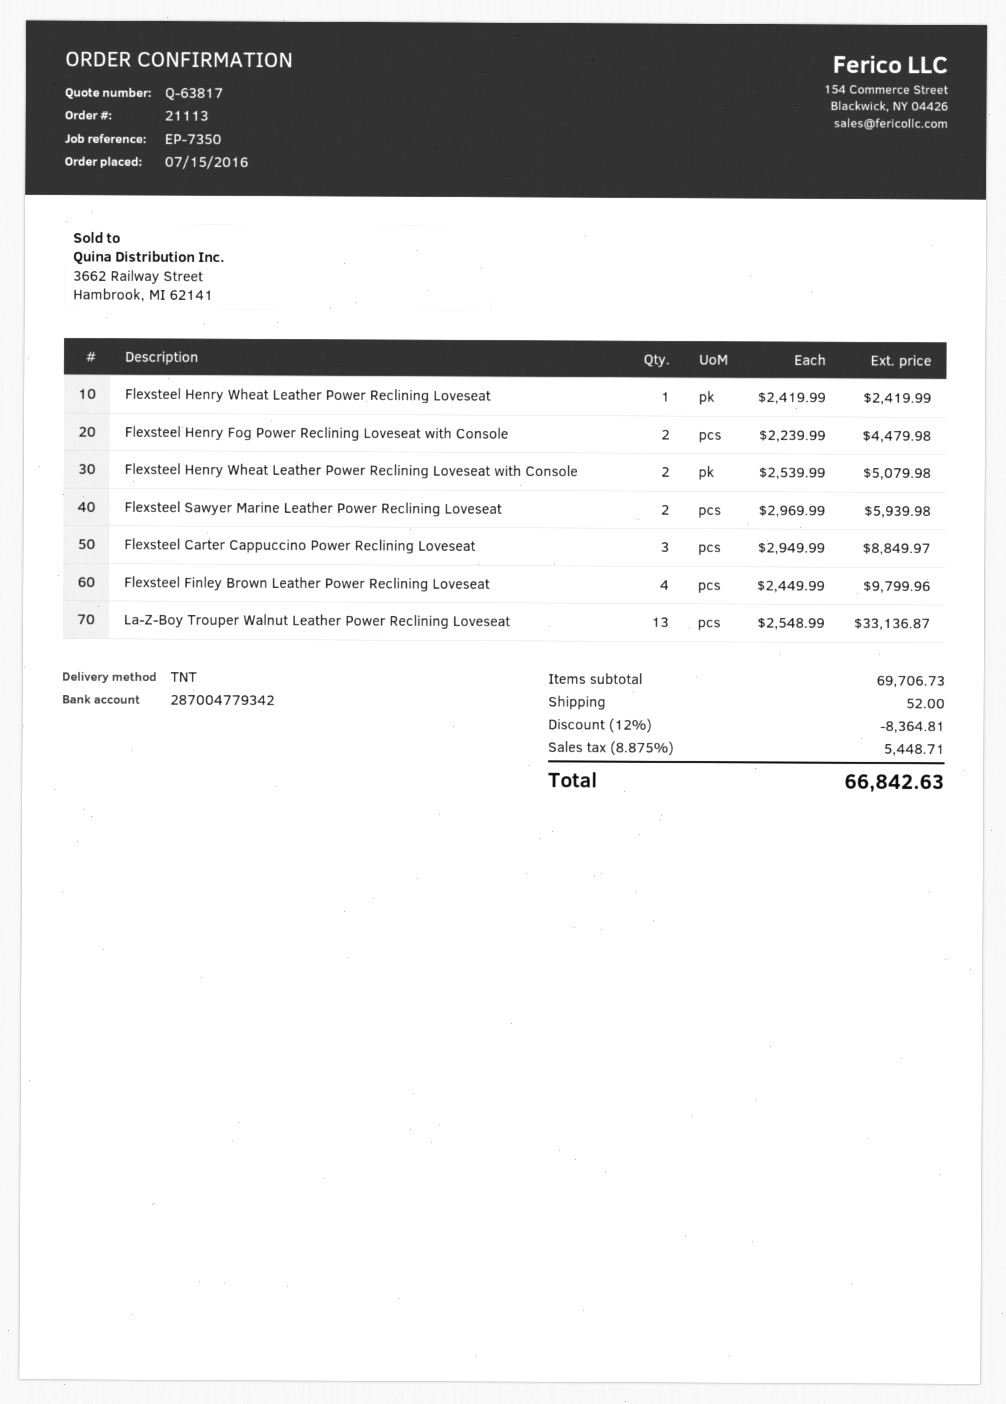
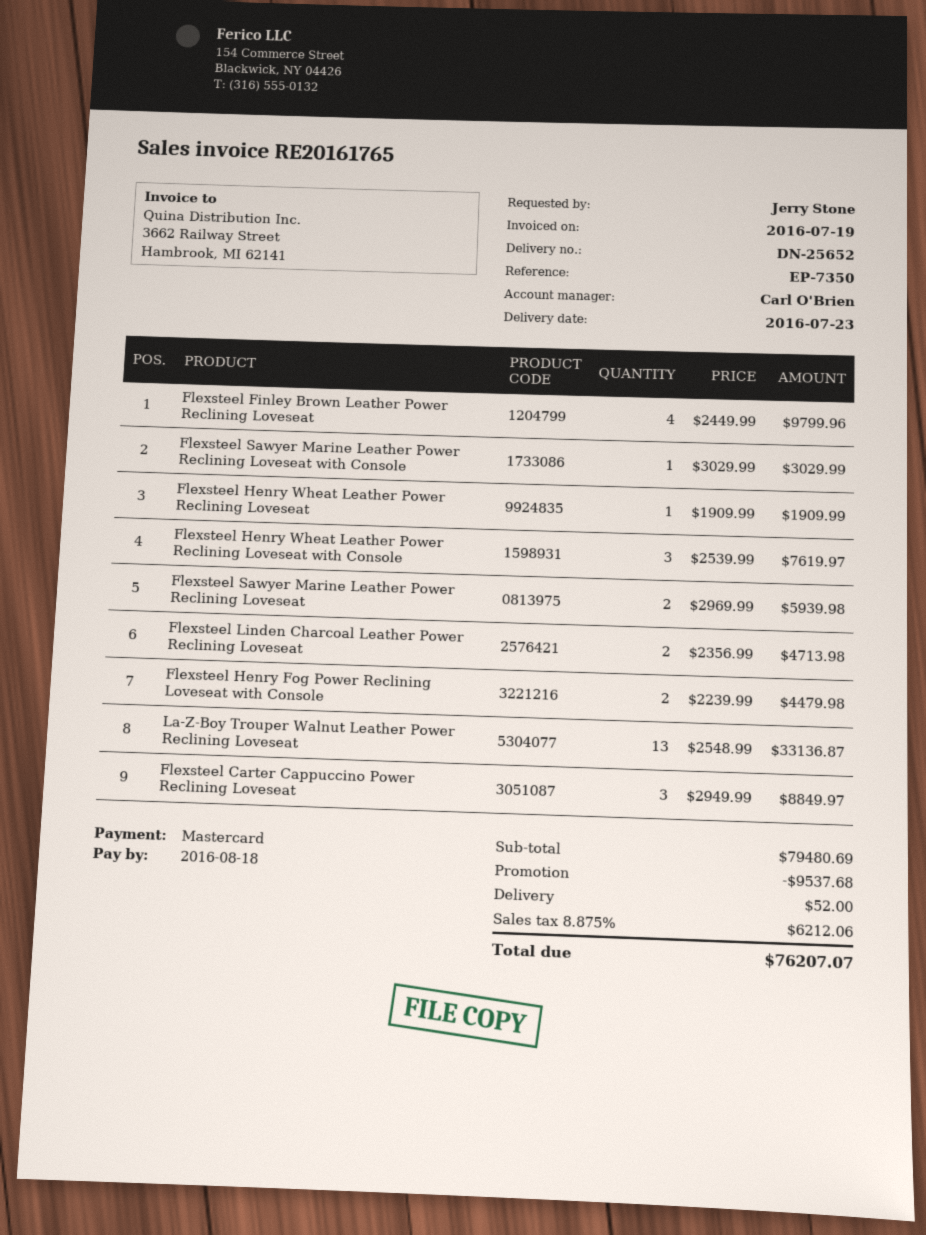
Flexsteel Henry Wheat Leather Power Reclining Loveseat: 1 x 2419.99 = 2419.99 -> 1 x 1909.99 = 1909.99
Flexsteel Henry Wheat Leather Power Reclining Loveseat with Console: 2 x 2539.99 = 5079.98 -> 3 x 2539.99 = 7619.97
Flexsteel Sawyer Marine Leather Power Reclining Loveseat with Console: none -> 1 x 3029.99 = 3029.99
Flexsteel Linden Charcoal Leather Power Reclining Loveseat: none -> 2 x 2356.99 = 4713.98
subtotal: 69706.73 -> 79480.69
discount: 8364.81 -> 9537.68
tax: 8.875% = 5448.71 -> 8.875% = 6212.06
total: 66842.63 -> 76207.07

